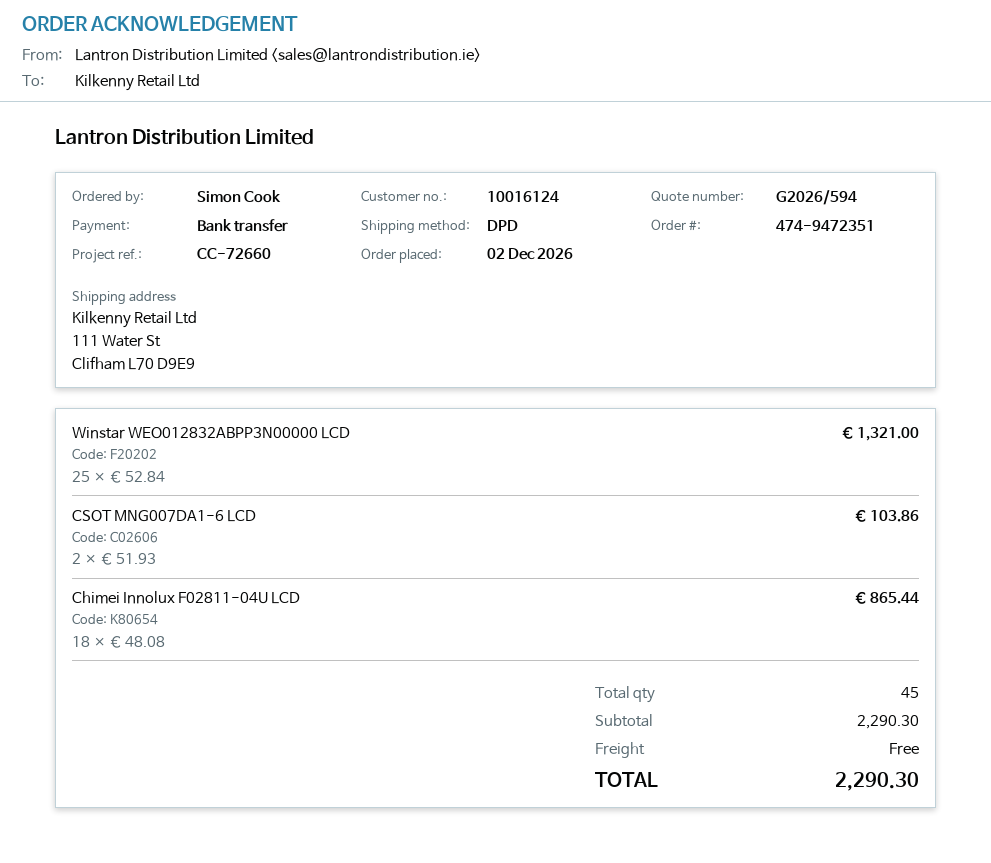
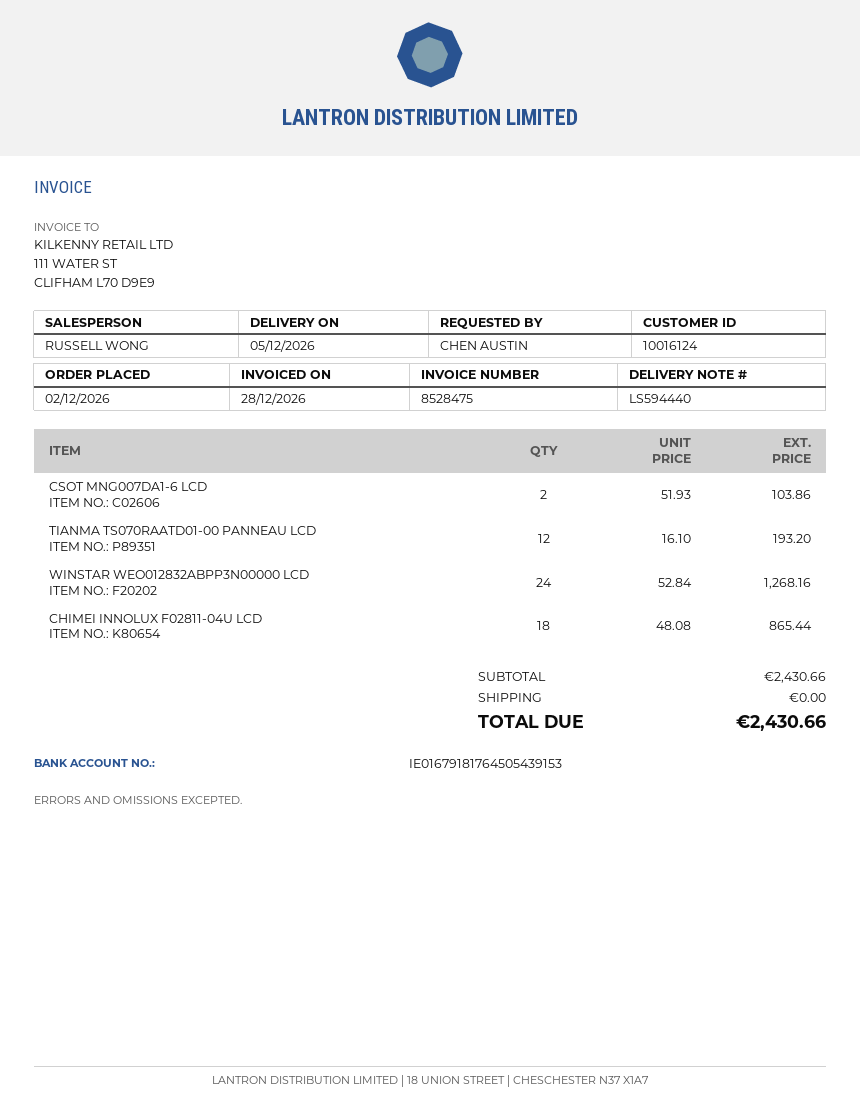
ordered by: Simon Cook -> CHEN AUSTIN
Winstar WEO012832ABPP3N00000 LCD: 25 x 52.84 = 1321.00 -> 24 x 52.84 = 1268.16
TIANMA TS070RAATD01-00 PANNEAU LCD: none -> 12 x 16.10 = 193.20
subtotal: 2290.30 -> 2430.66
total: 2290.30 -> 2430.66

